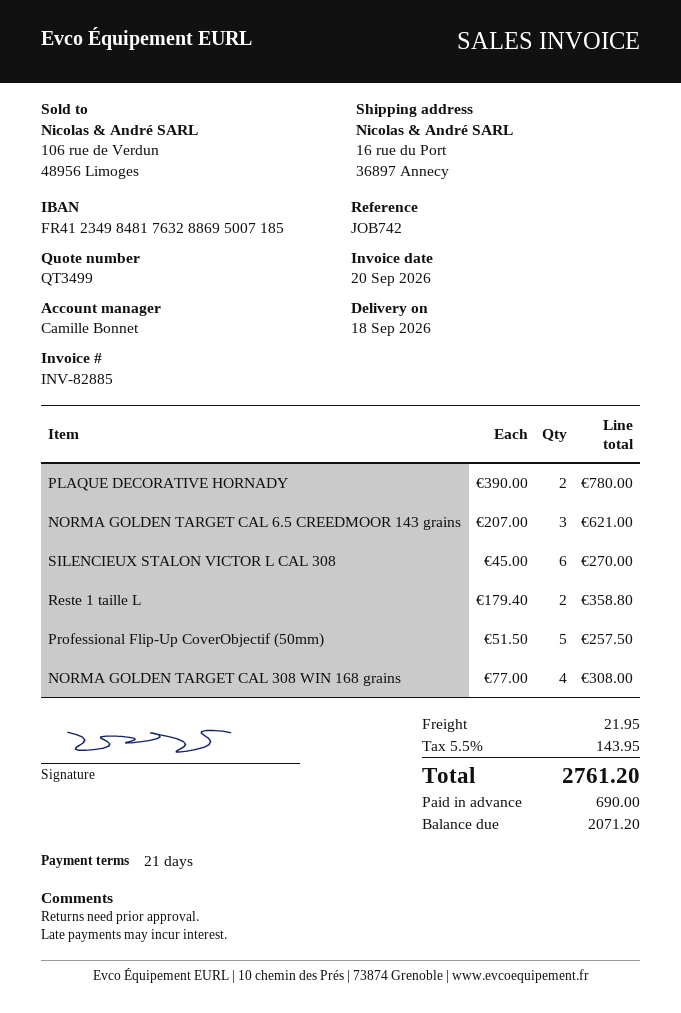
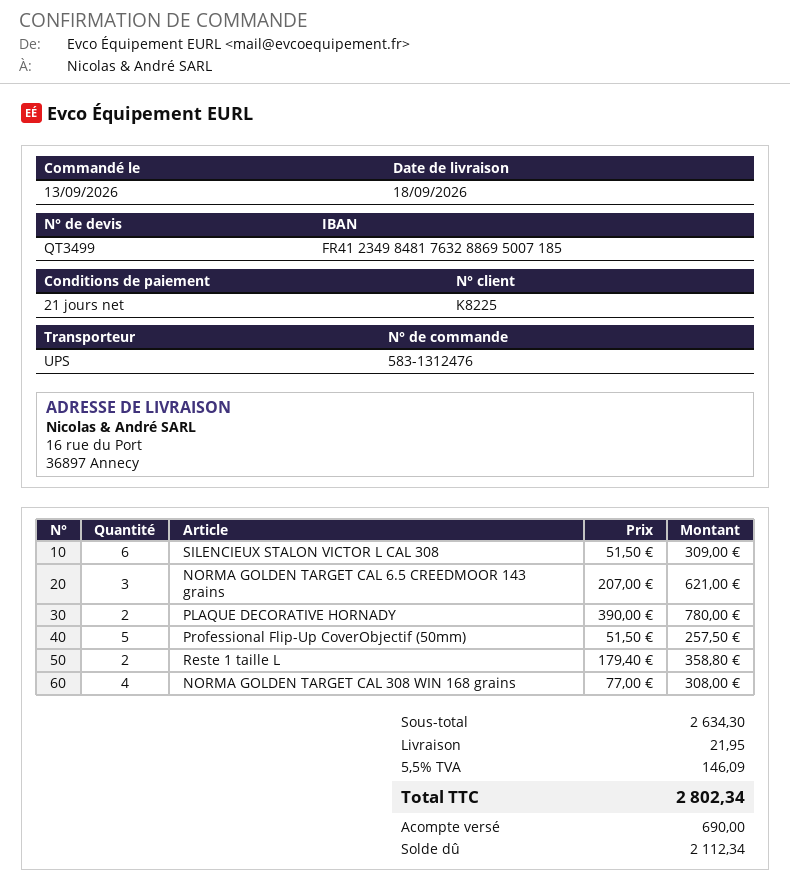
SILENCIEUX STALON VICTOR L CAL 308: 6 x 45.00 = 270.00 -> 6 x 51.50 = 309.00
tax: 5.5% = 143.95 -> 5.5% = 146.09
total: 2761.20 -> 2802.34
balance: 2071.20 -> 2112.34

